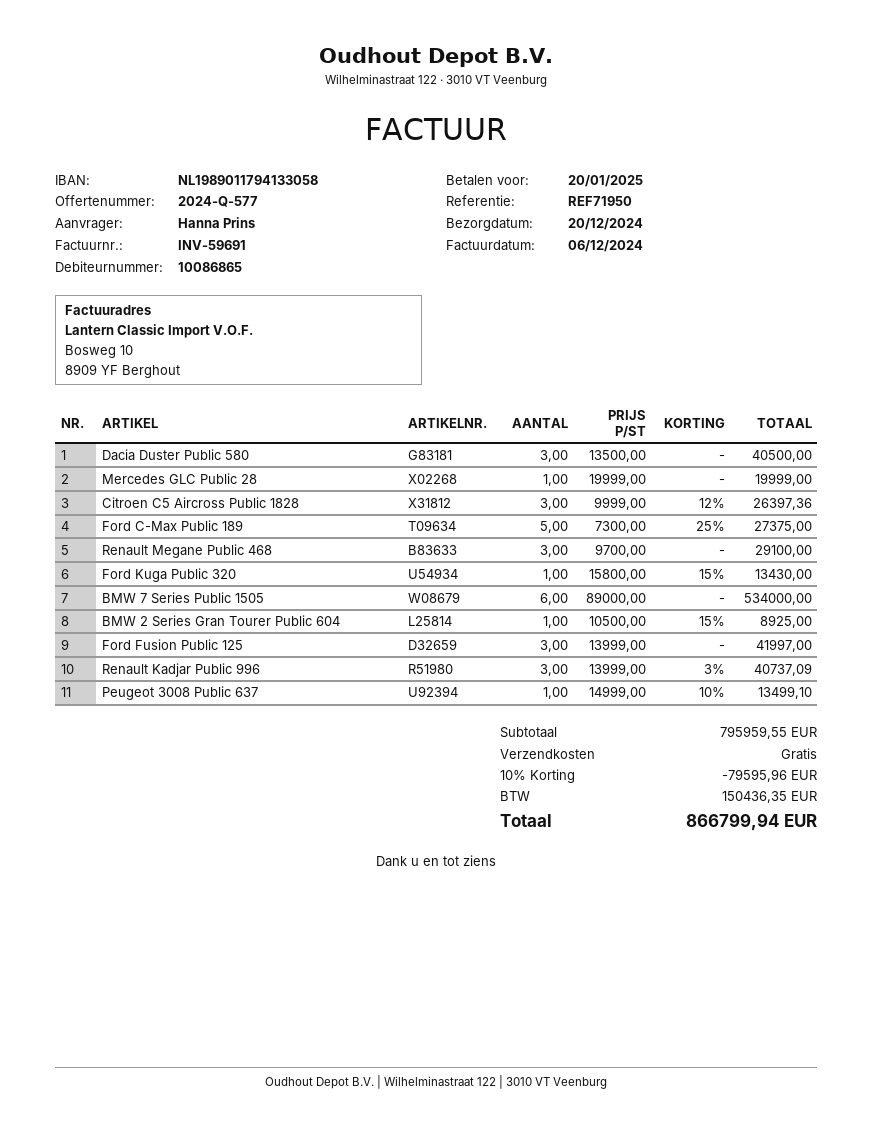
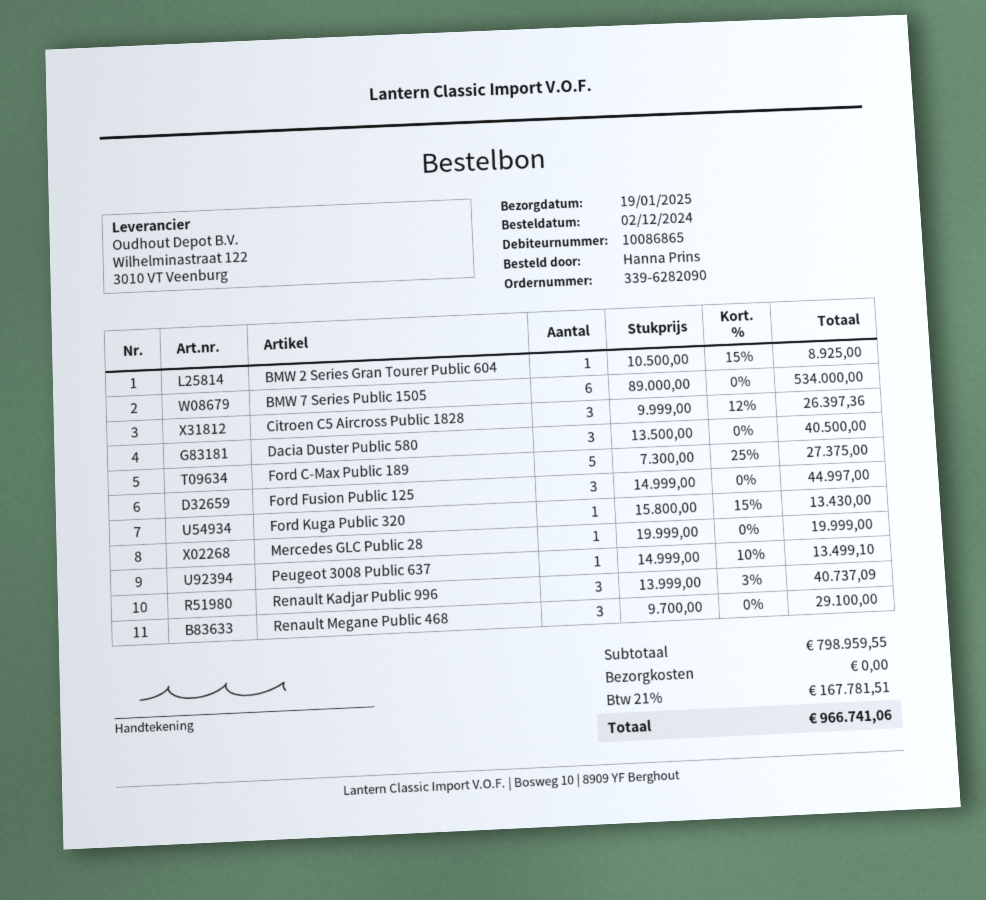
delivery date: 2024-12-20 -> 2025-01-19
Ford Fusion Public 125: 3 x 13999.00 = 41997.00 -> 3 x 14999.00 = 44997.00
subtotal: 795959.55 -> 798959.55
discount: 10% = 79595.96 -> none
tax: 150436.35 -> 167781.51
total: 866799.94 -> 966741.06

